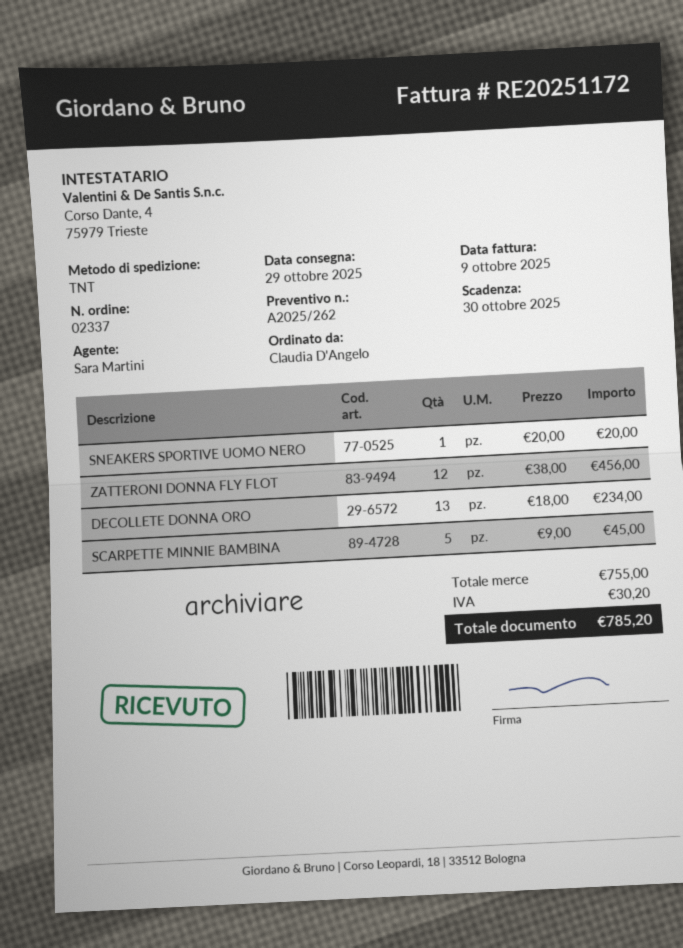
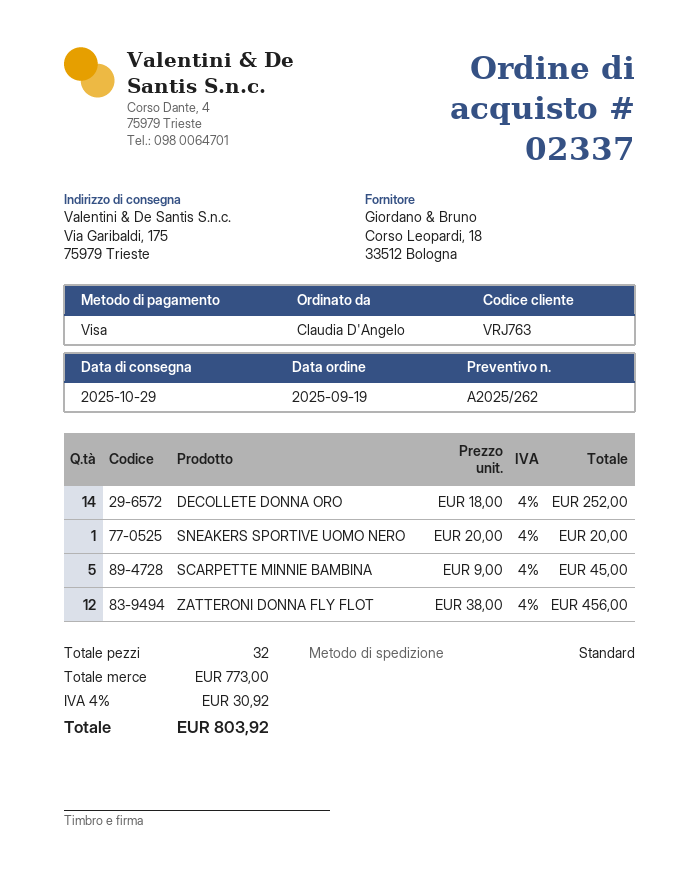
shipping method: TNT -> standard
DECOLLETE DONNA ORO: 13 x 18.00 = 234.00 -> 14 x 18.00 = 252.00
subtotal: 755.00 -> 773.00
tax: 30.20 -> 30.92
total: 785.20 -> 803.92

